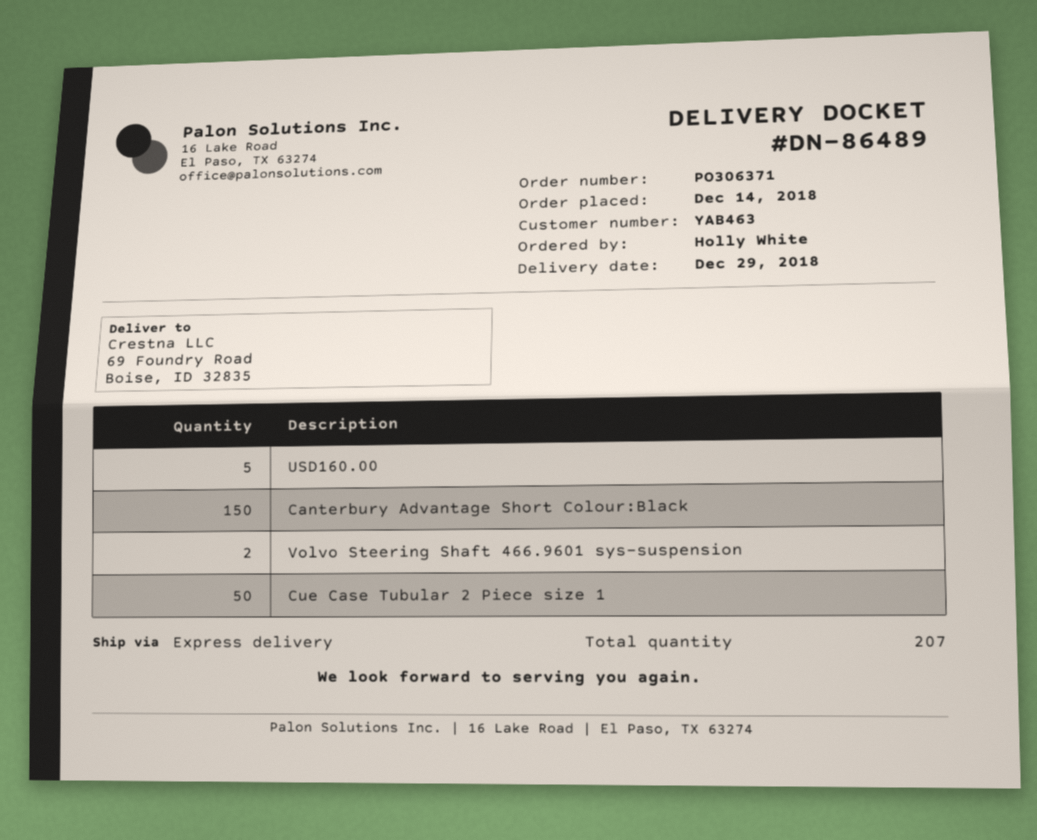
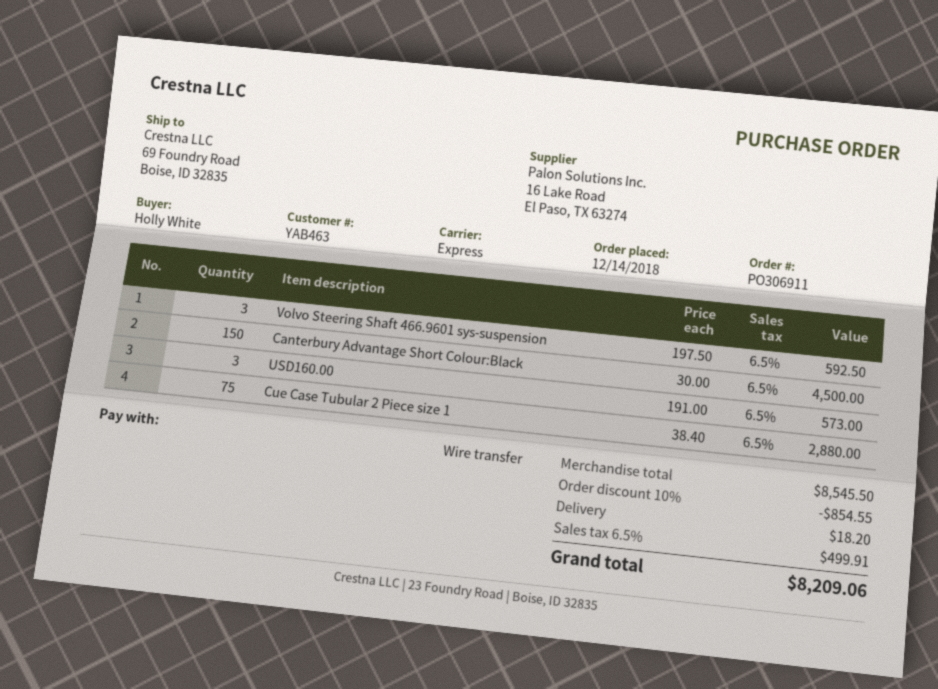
order number: PO306371 -> PO306911
USD160.00: 5 -> 3
Volvo Steering Shaft 466.9601 sys-suspension: 2 -> 3
Cue Case Tubular 2 Piece size 1: 50 -> 75

